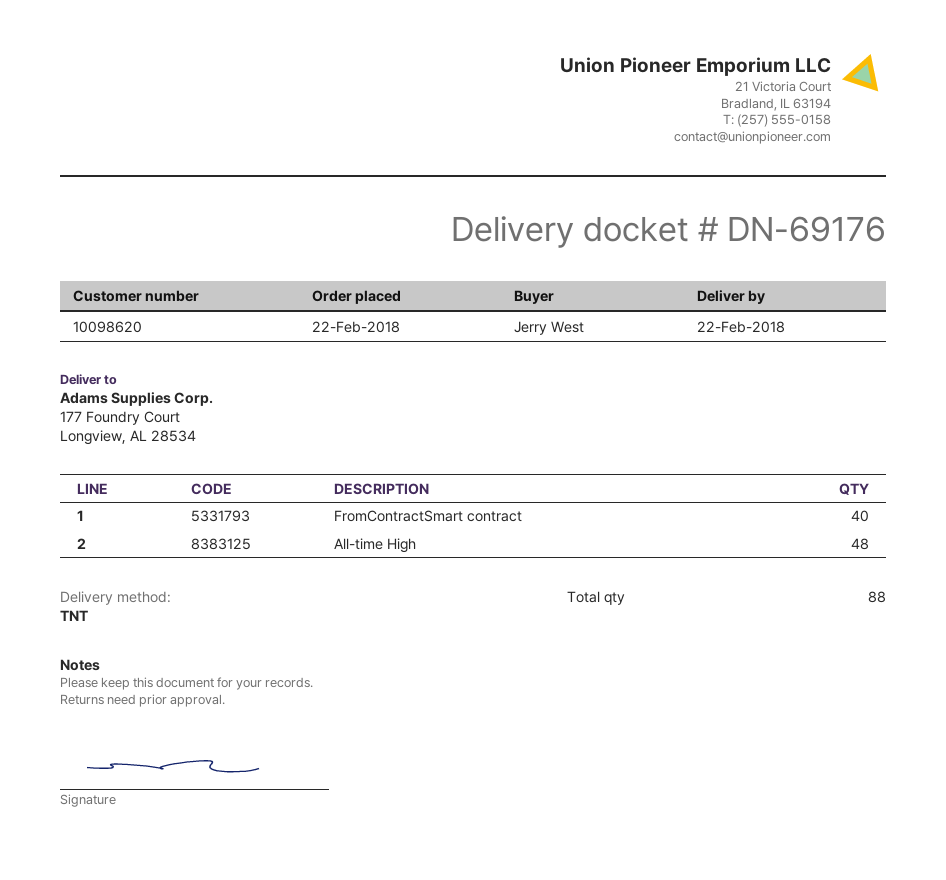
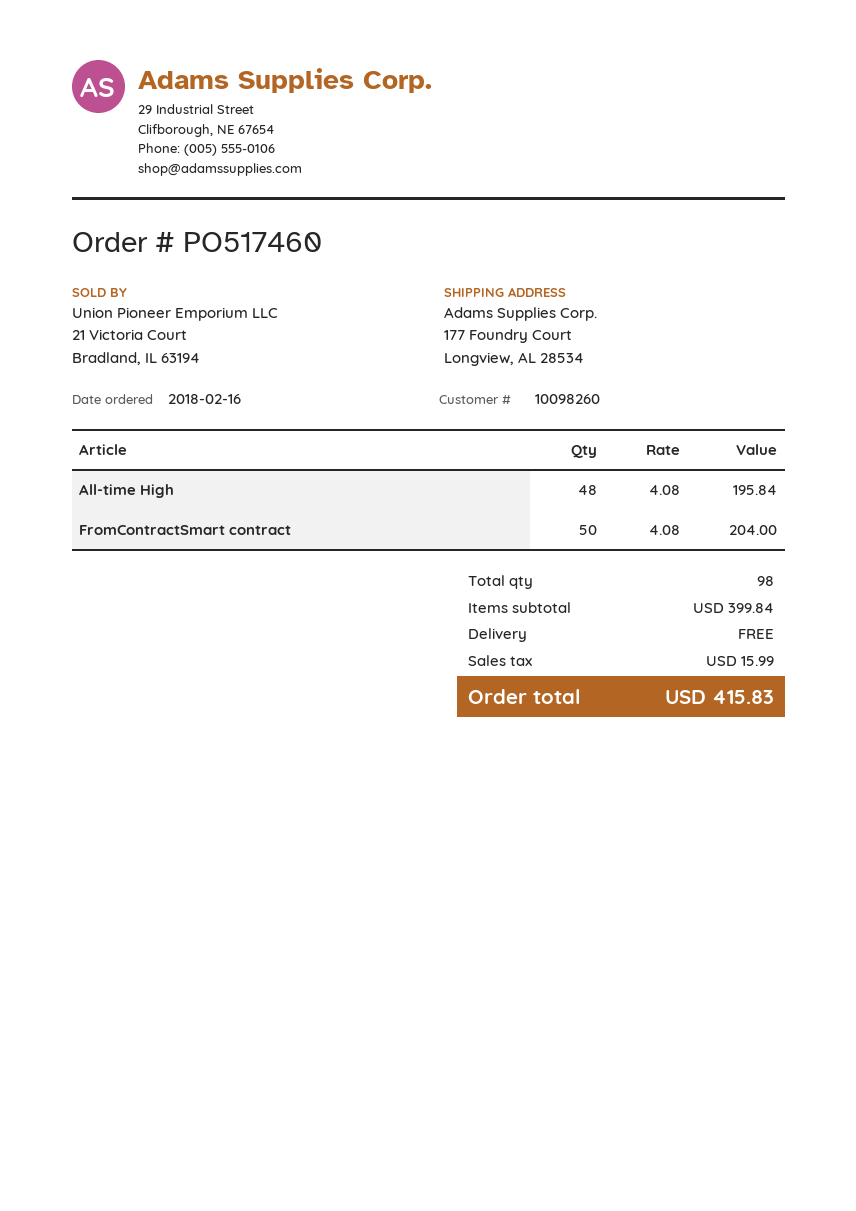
order date: 2018-02-22 -> 2018-02-16
customer number: 10098620 -> 10098260
FromContractSmart contract: 40 -> 50
total quantity: 88 -> 98

